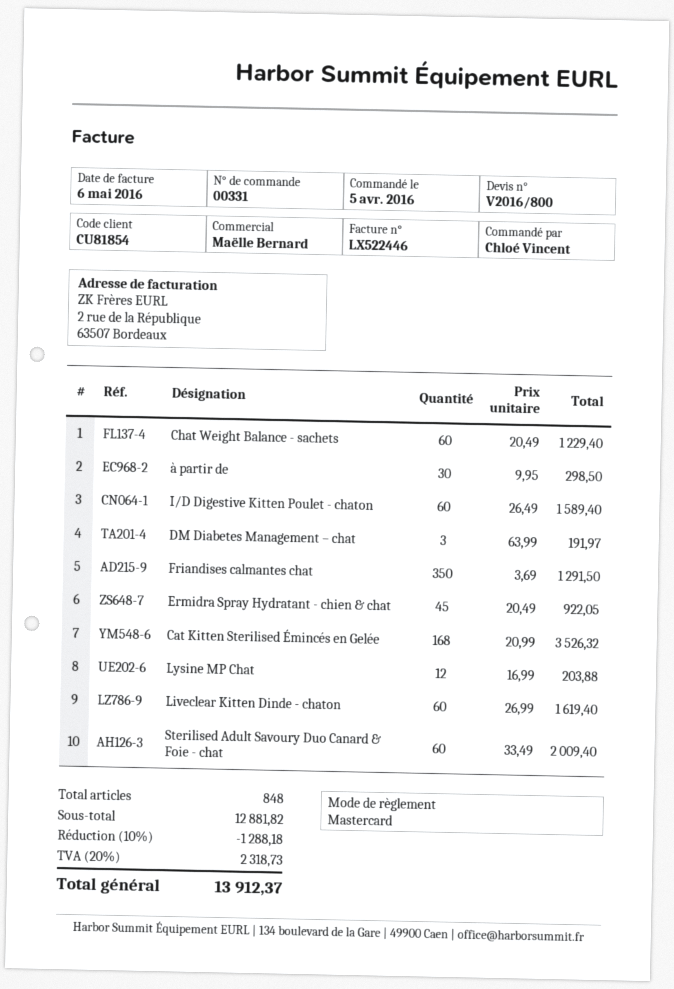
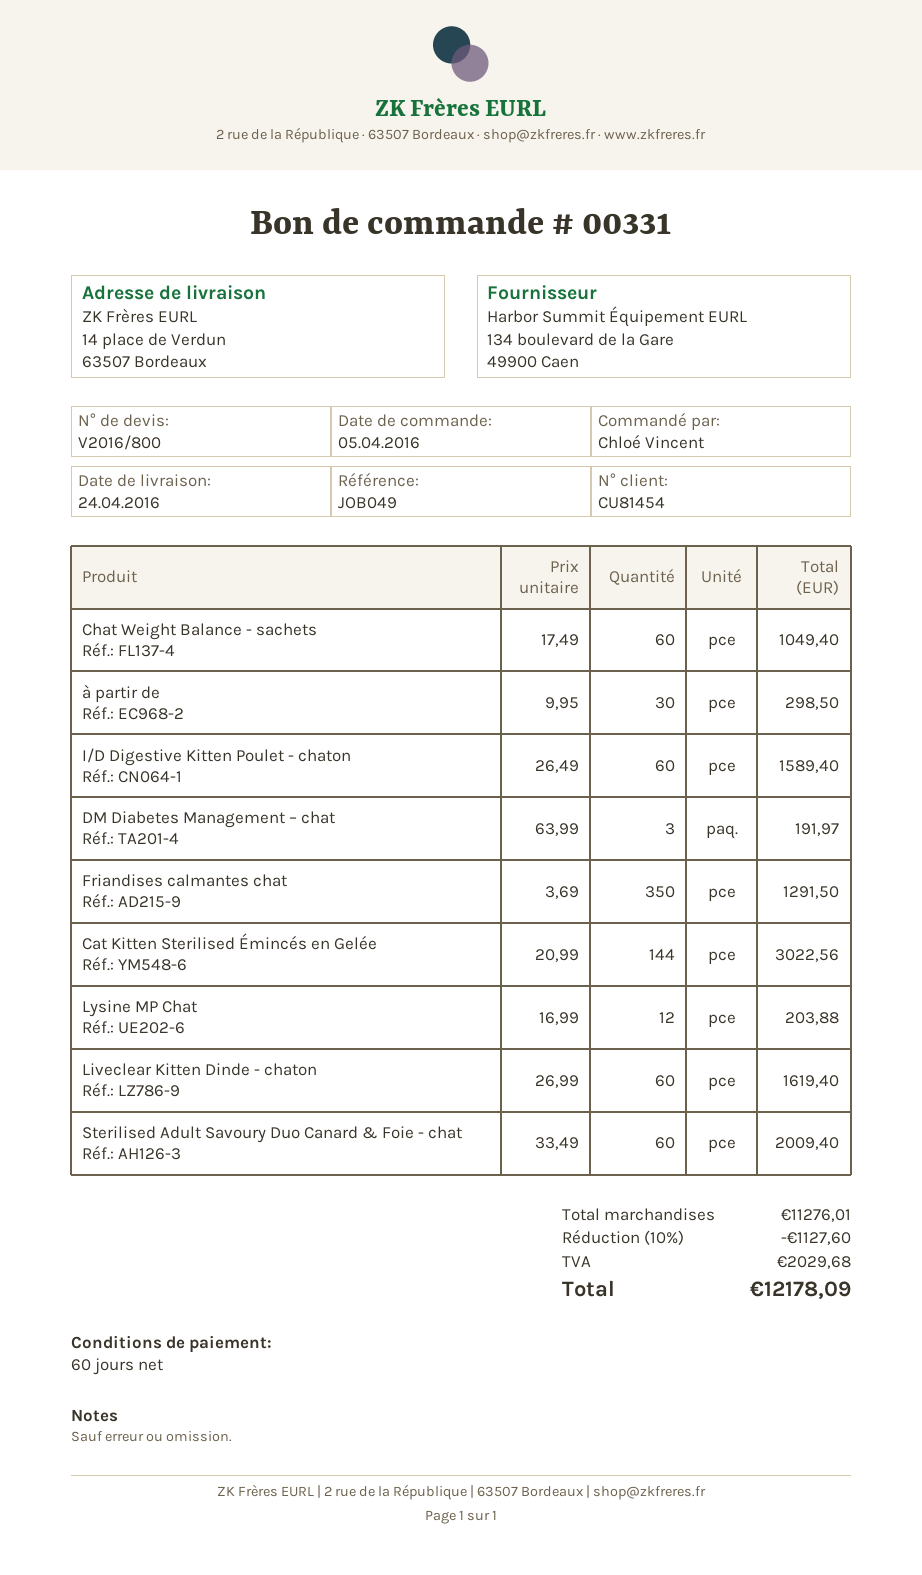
customer number: CU81854 -> CU81454
Chat Weight Balance - sachets: 60 x 20.49 = 1229.40 -> 60 x 17.49 = 1049.40
Ermidra Spray Hydratant - chien & chat: 45 x 20.49 = 922.05 -> none
Cat Kitten Sterilised Émincés en Gelée: 168 x 20.99 = 3526.32 -> 144 x 20.99 = 3022.56
subtotal: 12881.82 -> 11276.01
discount: 10% = 1288.18 -> 10% = 1127.60
tax: 2318.73 -> 2029.68
total: 13912.37 -> 12178.09

